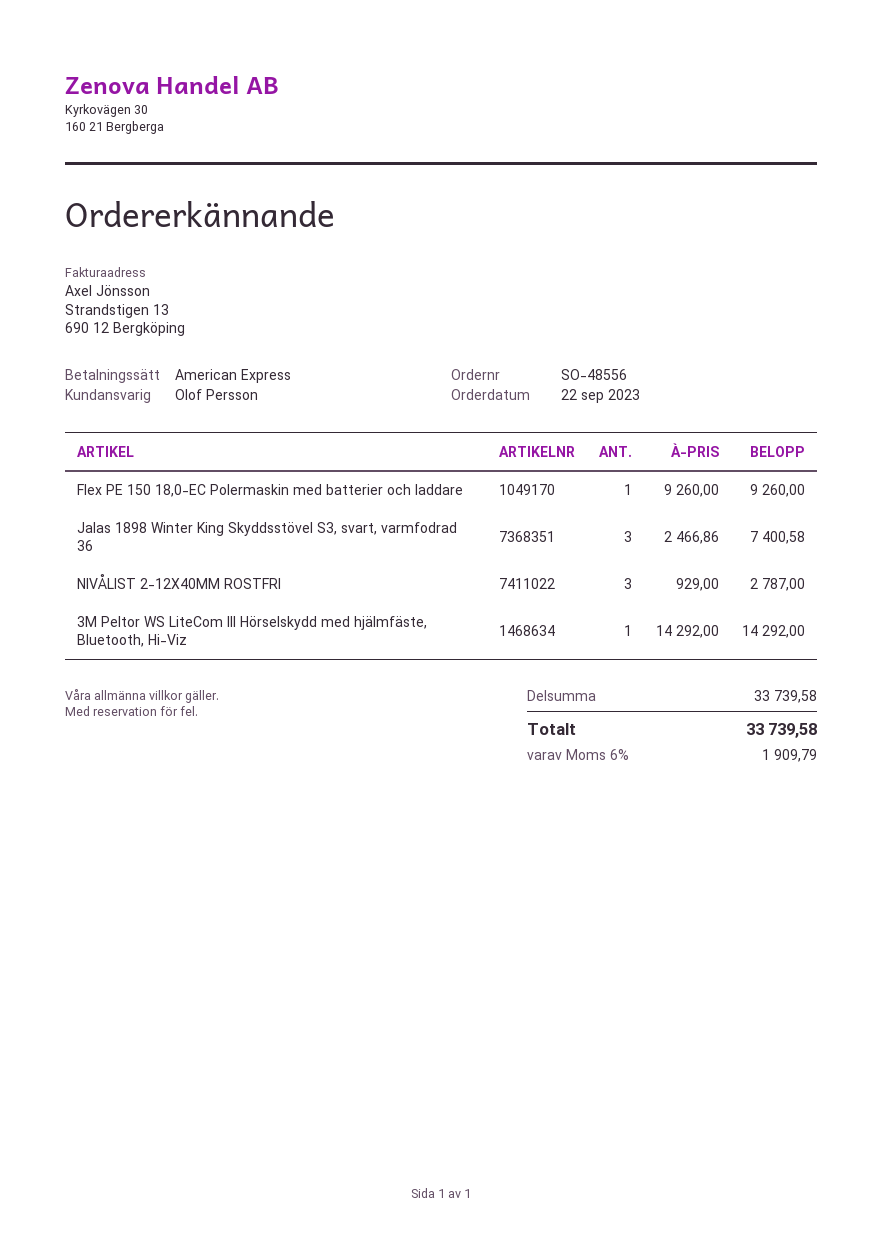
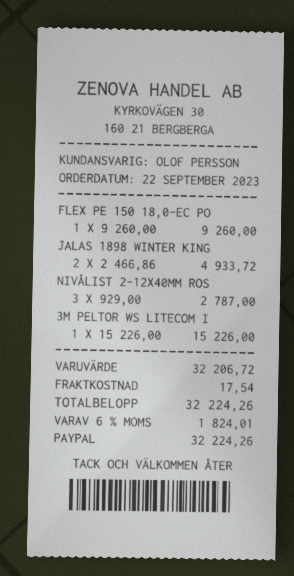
payment method: American Express -> PayPal
Jalas 1898 Winter King Skyddsstövel S3, svart, varmfodrad 36: 3 x 2466.86 = 7400.58 -> 2 x 2466.86 = 4933.72
3M Peltor WS LiteCom III Hörselskydd med hjälmfäste, Bluetooth, Hi-Viz: 1 x 14292.00 = 14292.00 -> 1 x 15226.00 = 15226.00
subtotal: 33739.58 -> 32206.72
shipping: none -> 17.54
tax: 6% = 1909.79 -> 6% = 1824.01
total: 33739.58 -> 32224.26

